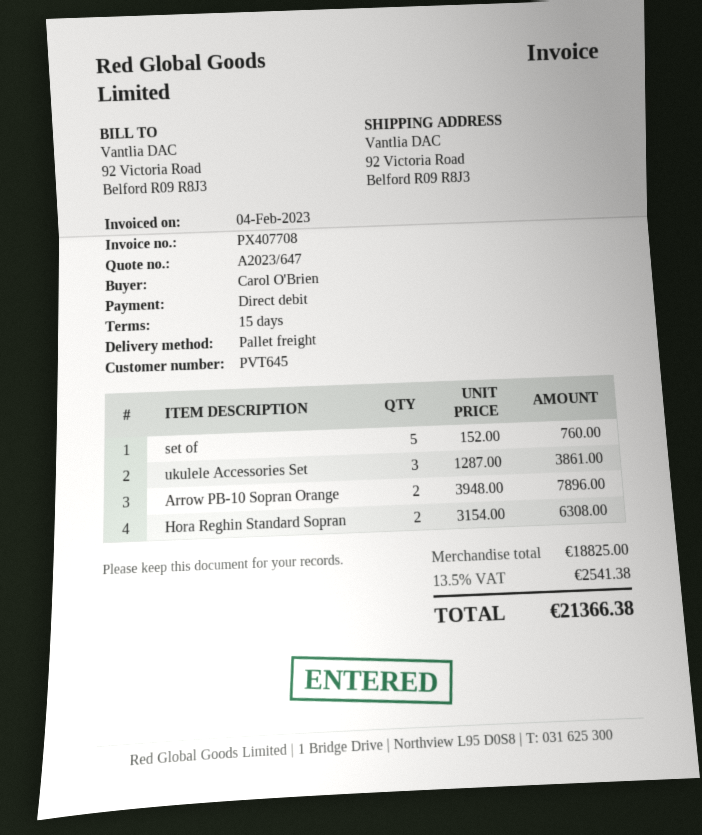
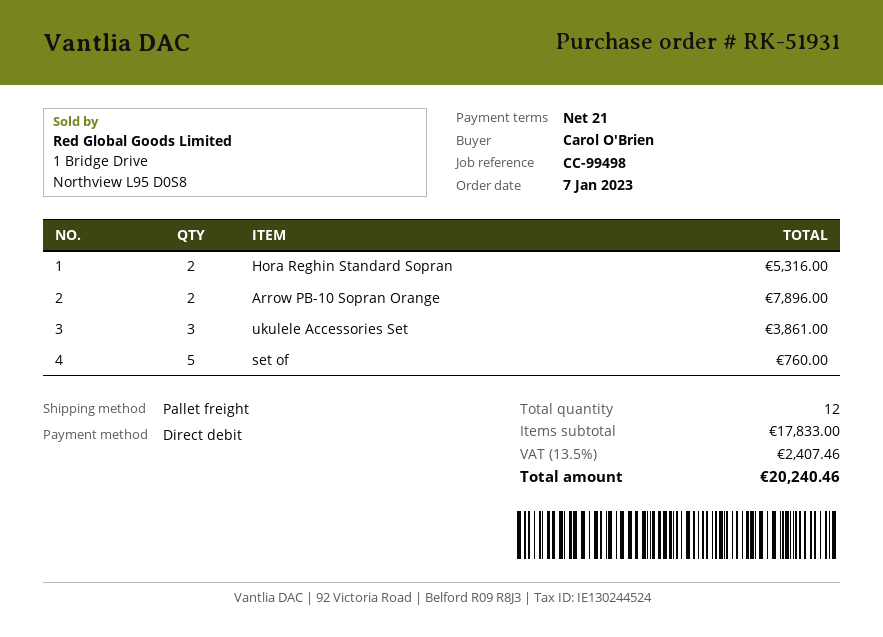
payment terms: 15 days -> 21 days
Hora Reghin Standard Sopran: 2 for 6308.00 -> 2 for 5316.00
subtotal: 18825.00 -> 17833.00
tax: 13.5% = 2541.38 -> 13.5% = 2407.46
total: 21366.38 -> 20240.46

